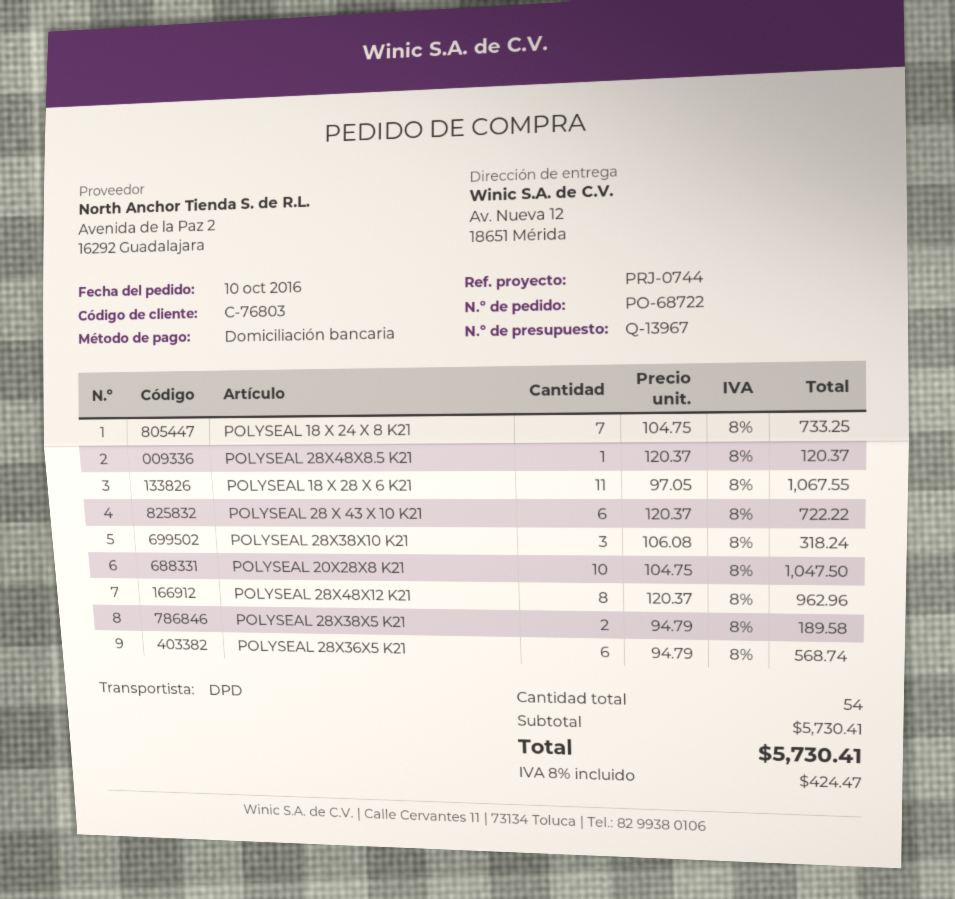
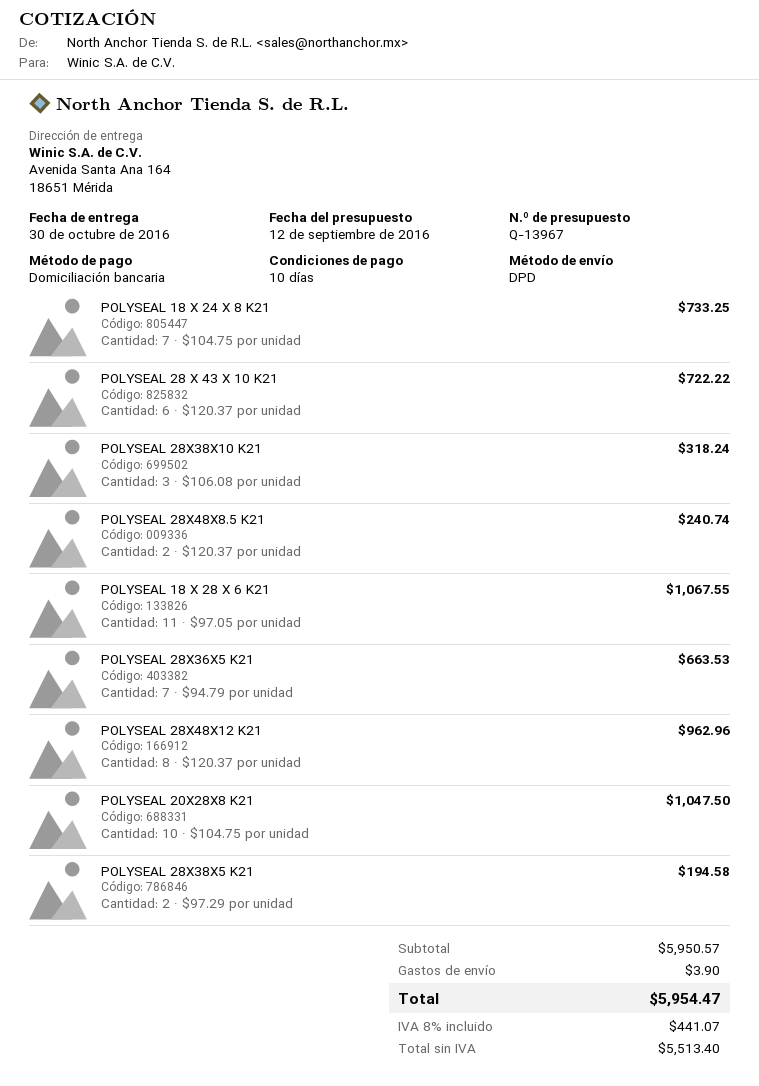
ship to: Av. Nueva 12, 18651 Mérida -> Avenida Santa Ana 164, 18651 Mérida
POLYSEAL 28X48X8.5 K21: 1 x 120.37 = 120.37 -> 2 x 120.37 = 240.74
POLYSEAL 28X38X5 K21: 2 x 94.79 = 189.58 -> 2 x 97.29 = 194.58
POLYSEAL 28X36X5 K21: 6 x 94.79 = 568.74 -> 7 x 94.79 = 663.53
subtotal: 5730.41 -> 5950.57
shipping: none -> 3.90
tax: 8% = 424.47 -> 8% = 441.07
total: 5730.41 -> 5954.47

